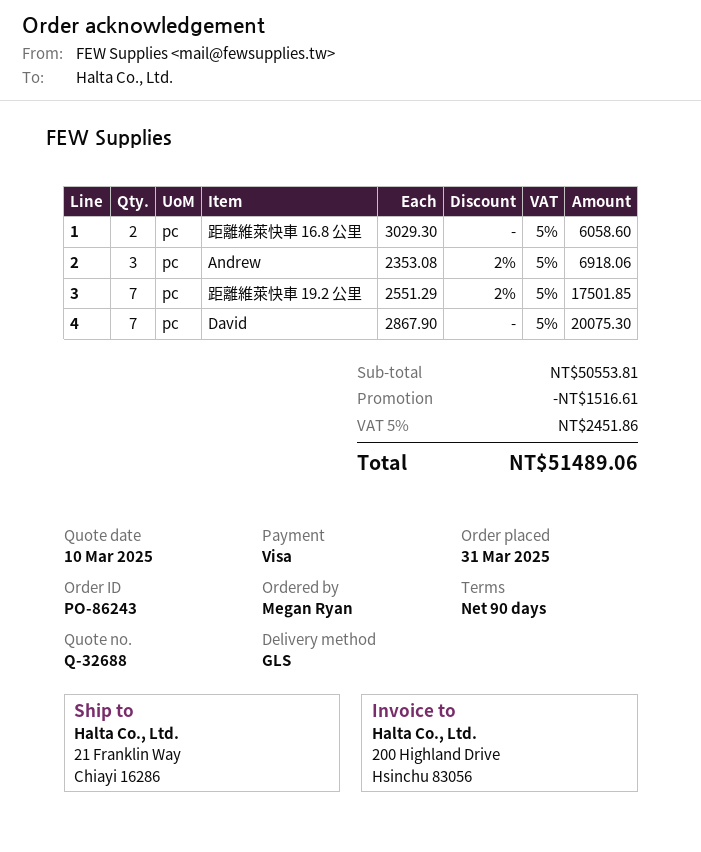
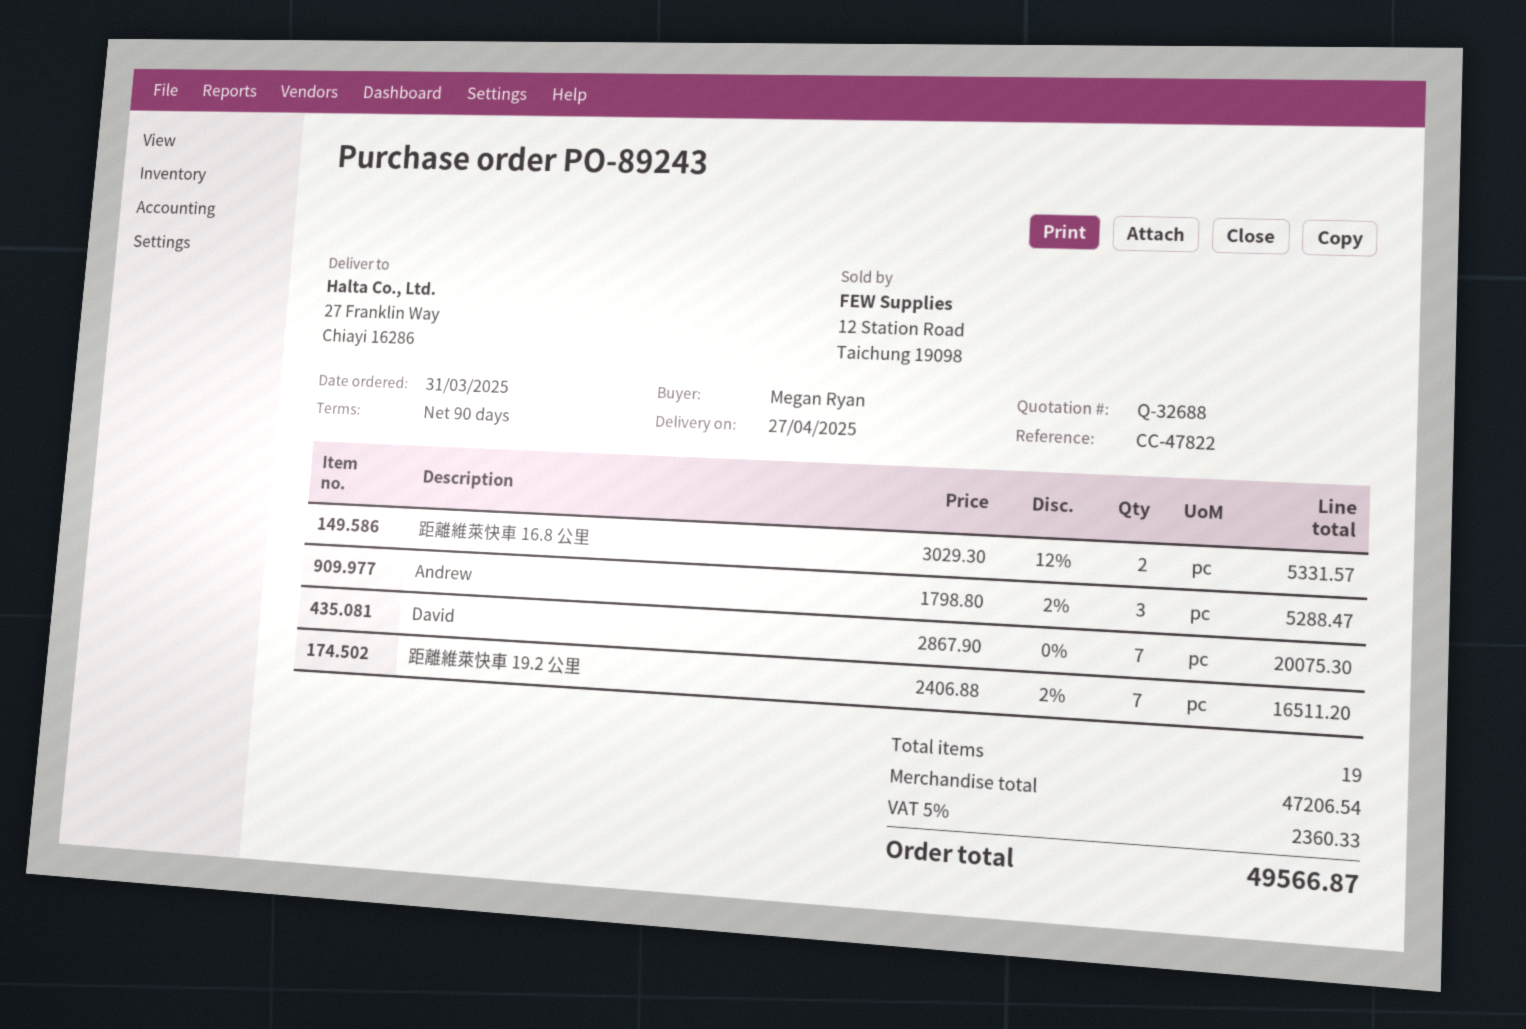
order number: PO-86243 -> PO-89243
ship to: 21 Franklin Way, Chiayi 16286 -> 27 Franklin Way, Chiayi 16286
距離維萊快車 16.8 公里: 2 x 3029.30 = 6058.60 -> 2 x 3029.30 - 12% = 5331.57
Andrew: 3 x 2353.08 - 2% = 6918.06 -> 3 x 1798.80 - 2% = 5288.47
距離維萊快車 19.2 公里: 7 x 2551.29 - 2% = 17501.85 -> 7 x 2406.88 - 2% = 16511.20
subtotal: 50553.81 -> 47206.54
discount: 1516.61 -> none
tax: 5% = 2451.86 -> 5% = 2360.33
total: 51489.06 -> 49566.87

